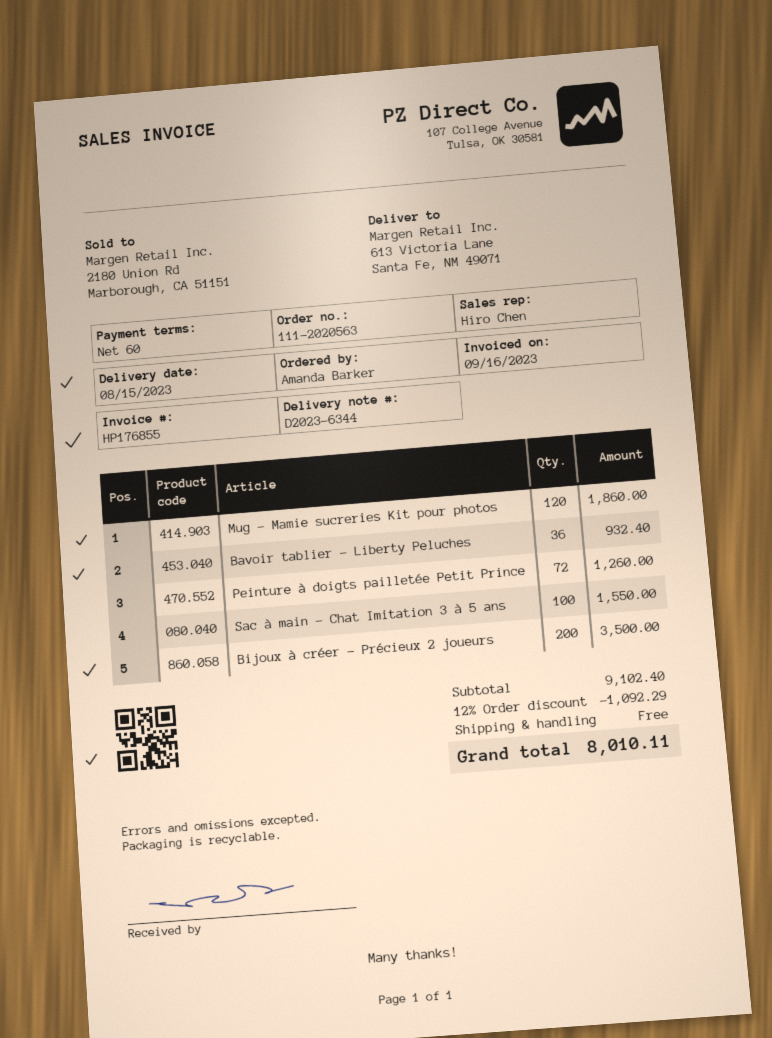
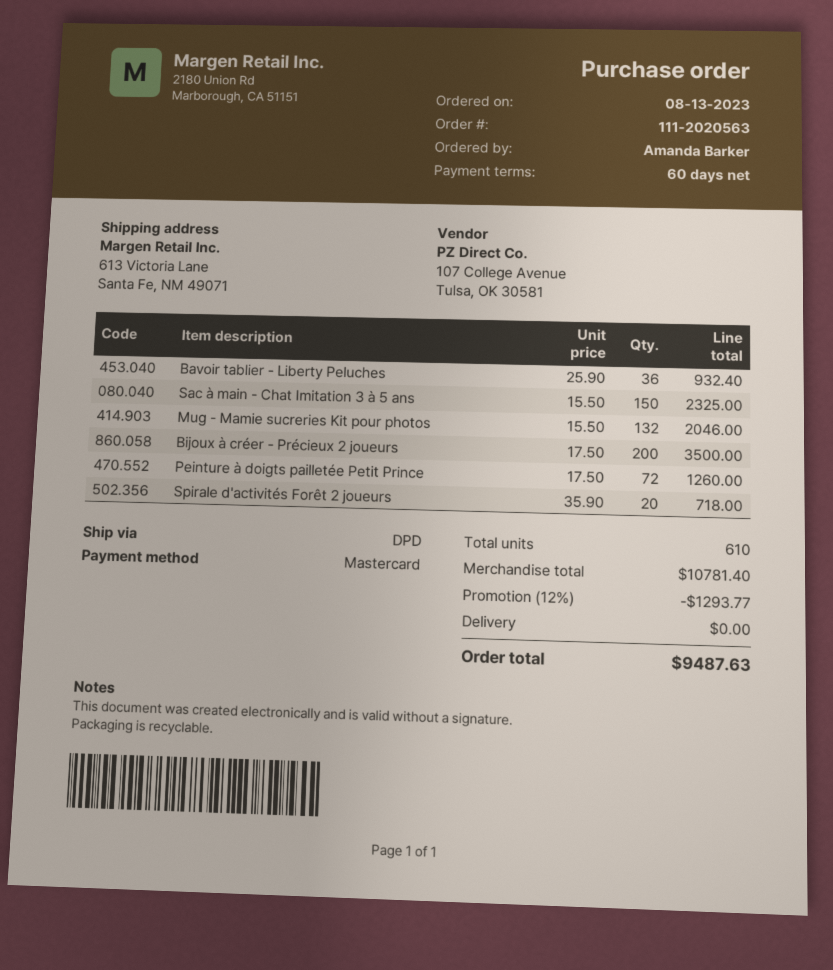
Mug - Mamie sucreries Kit pour photos: 120 for 1860.00 -> 132 for 2046.00
Sac à main - Chat Imitation 3 à 5 ans: 100 for 1550.00 -> 150 for 2325.00
Spirale d'activités Forêt 2 joueurs: none -> 20 for 718.00
subtotal: 9102.40 -> 10781.40
discount: 12% = 1092.29 -> 12% = 1293.77
total: 8010.11 -> 9487.63

